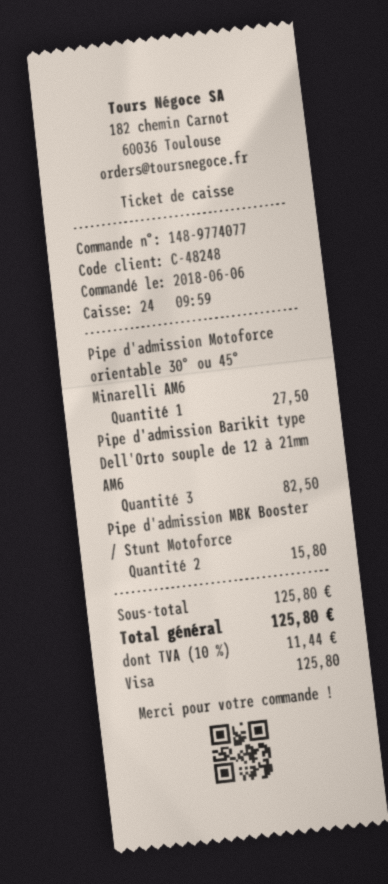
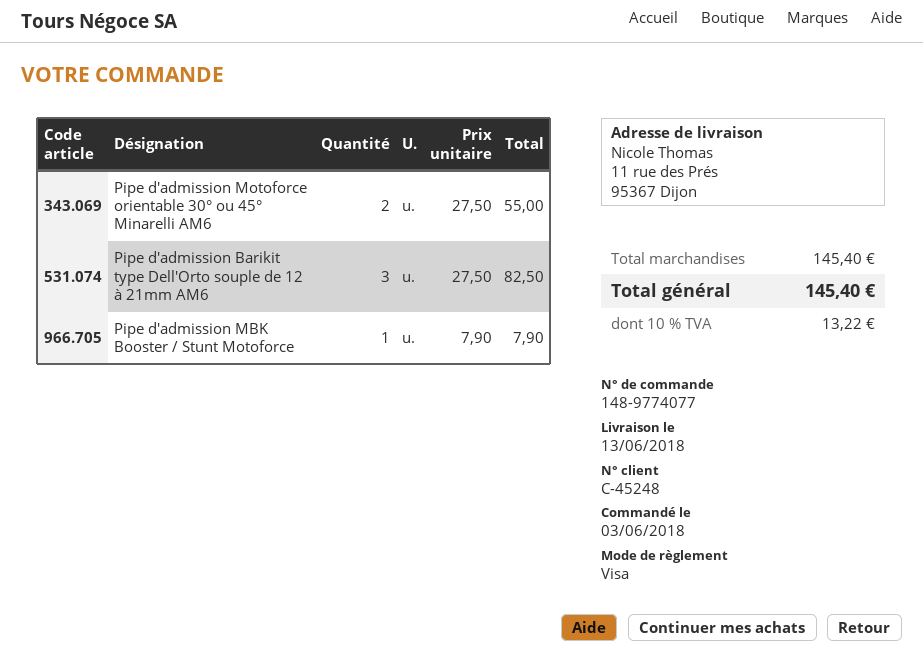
order date: 2018-06-06 -> 2018-06-03
customer number: C-48248 -> C-45248
Pipe d'admission Motoforce orientable 30° ou 45° Minarelli AM6: 1 for 27.50 -> 2 for 55.00
Pipe d'admission MBK Booster / Stunt Motoforce: 2 for 15.80 -> 1 for 7.90
subtotal: 125.80 -> 145.40
tax: 10% = 11.44 -> 10% = 13.22
total: 125.80 -> 145.40

